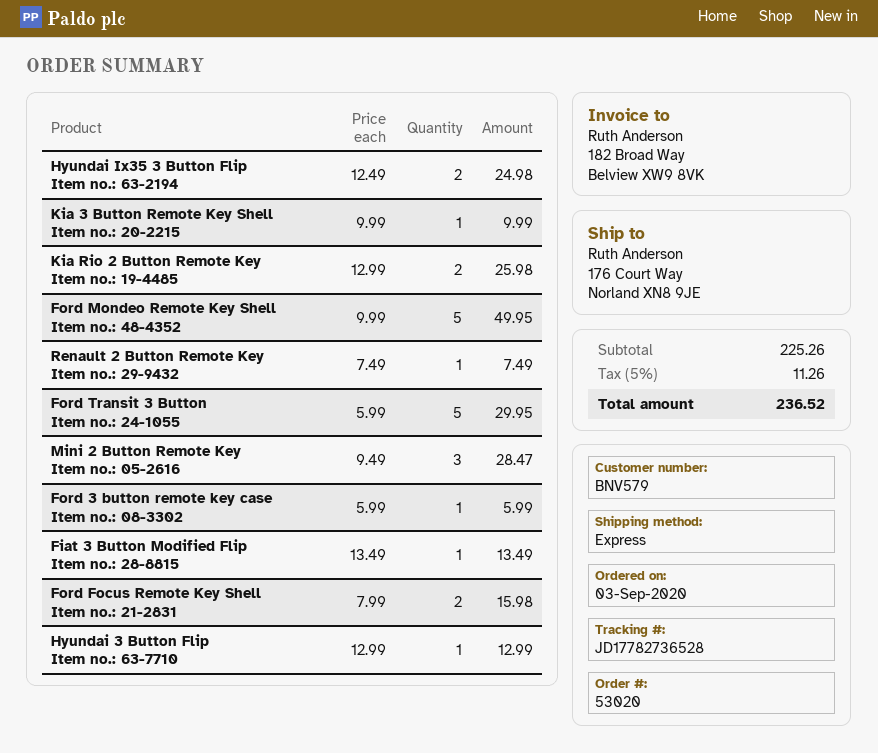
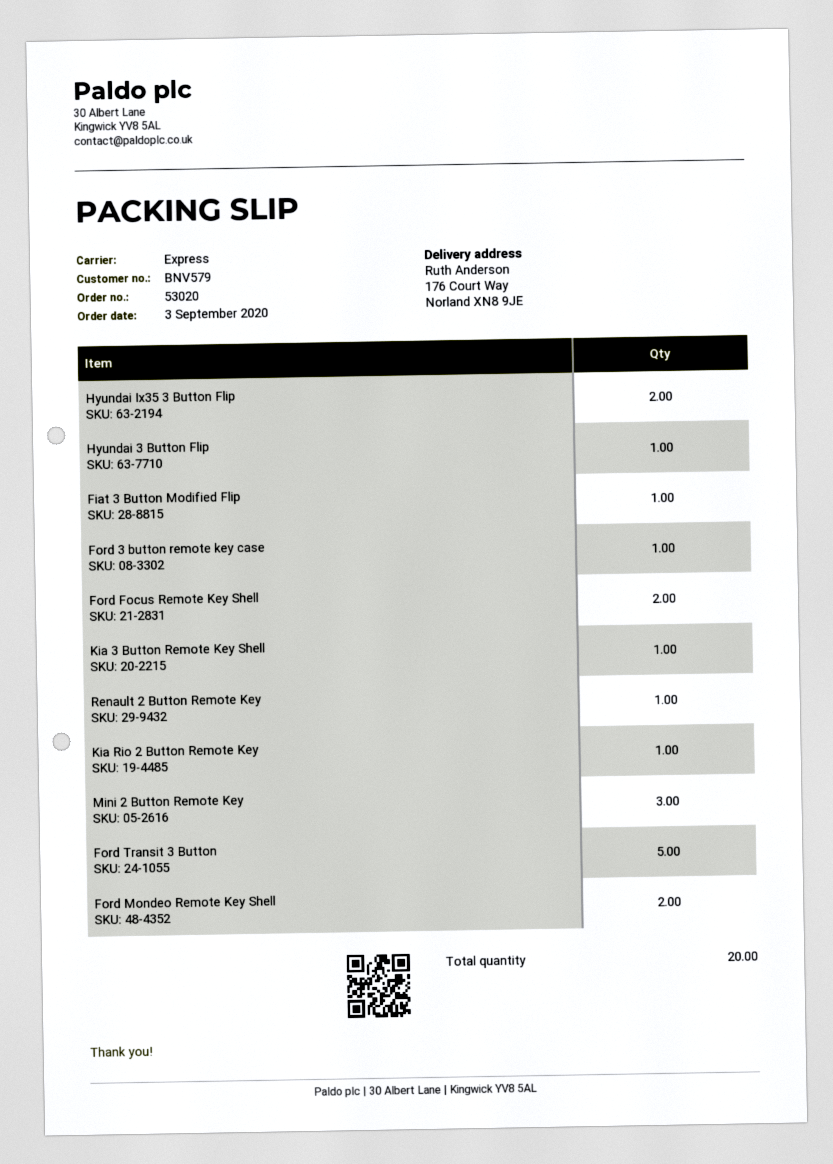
Kia Rio 2 Button Remote Key: 2 -> 1
Ford Mondeo Remote Key Shell: 5 -> 2

